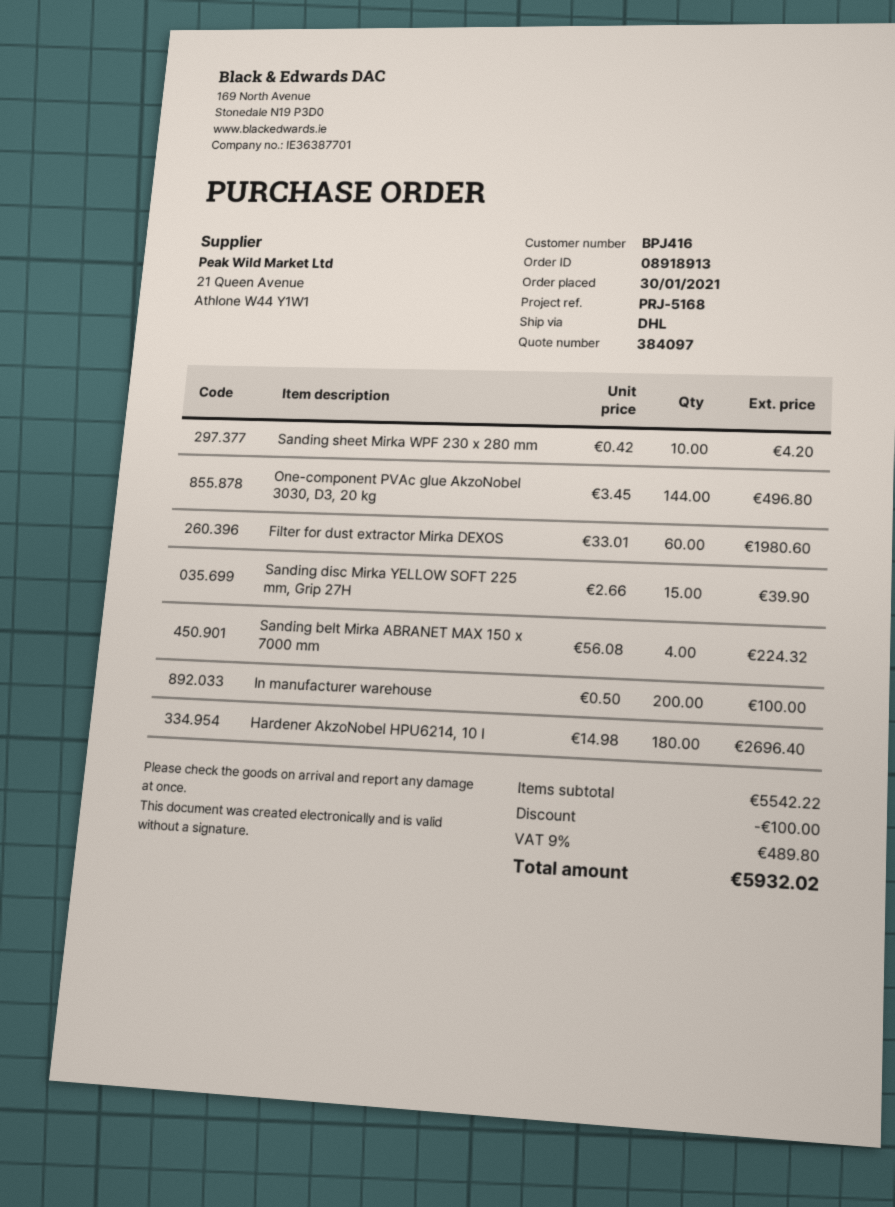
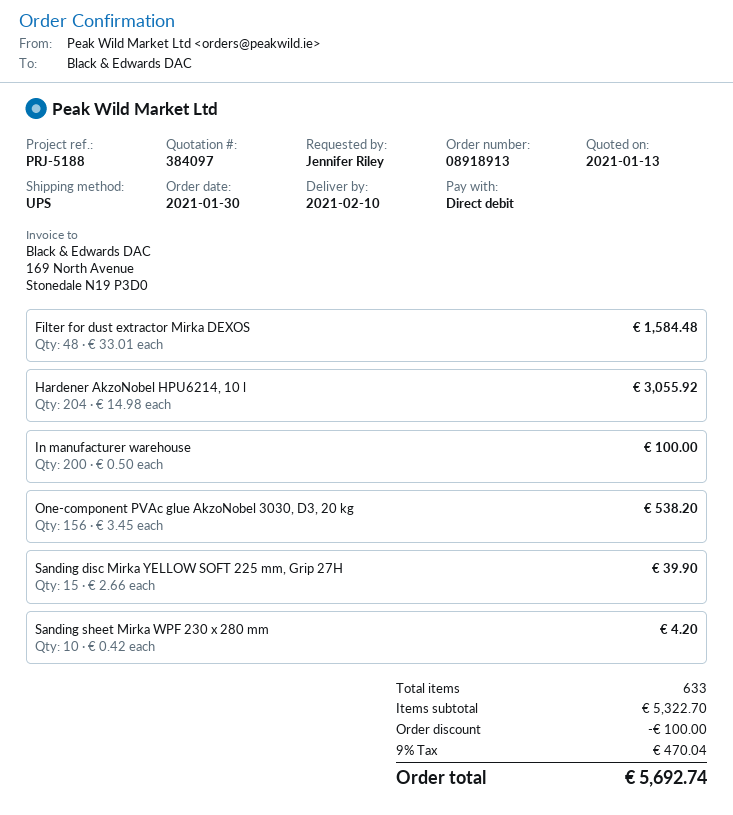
reference: PRJ-5168 -> PRJ-5188
shipping method: DHL -> UPS
One-component PVAc glue AkzoNobel 3030, D3, 20 kg: 144 x 3.45 = 496.80 -> 156 x 3.45 = 538.20
Filter for dust extractor Mirka DEXOS: 60 x 33.01 = 1980.60 -> 48 x 33.01 = 1584.48
Sanding belt Mirka ABRANET MAX 150 x 7000 mm: 4 x 56.08 = 224.32 -> none
Hardener AkzoNobel HPU6214, 10 l: 180 x 14.98 = 2696.40 -> 204 x 14.98 = 3055.92
subtotal: 5542.22 -> 5322.70
tax: 9% = 489.80 -> 9% = 470.04
total: 5932.02 -> 5692.74

